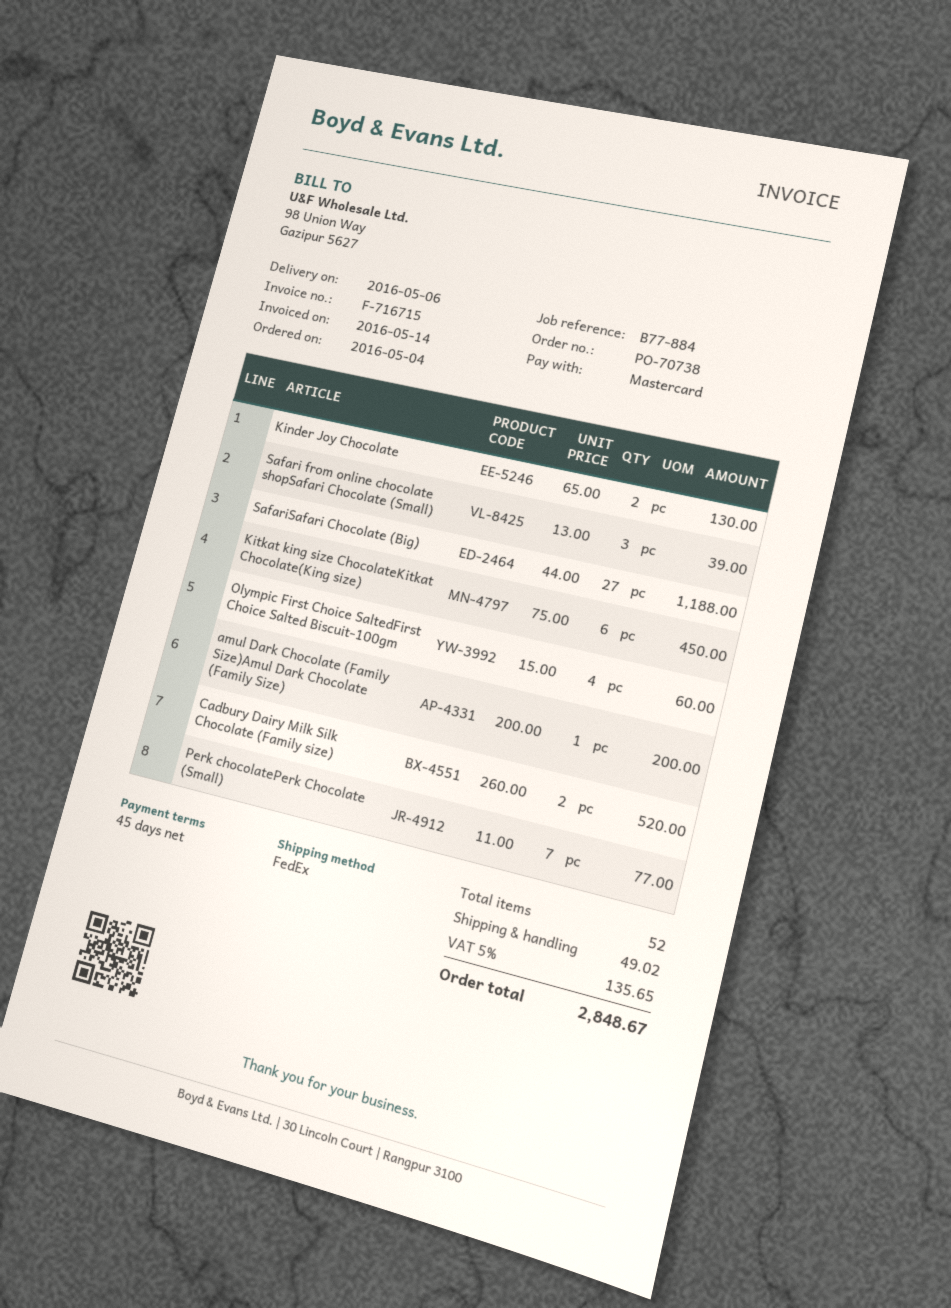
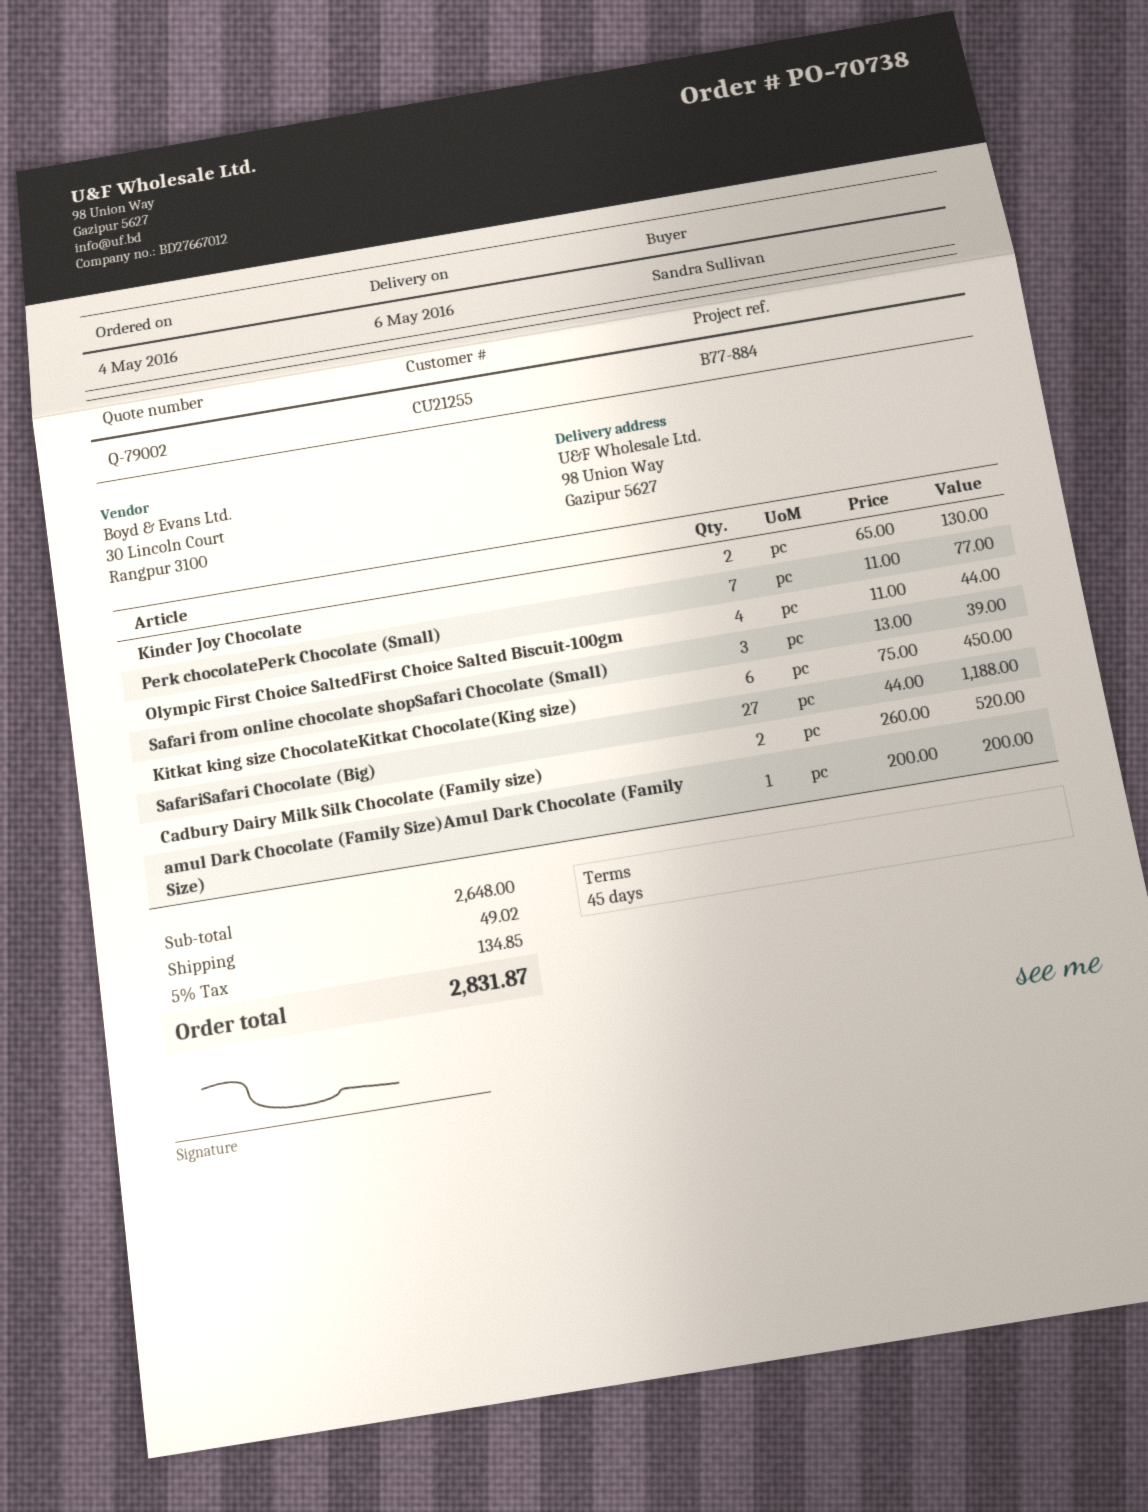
Olympic First Choice SaltedFirst Choice Salted Biscuit-100gm: 4 x 15.00 = 60.00 -> 4 x 11.00 = 44.00
tax: 5% = 135.65 -> 5% = 134.85
total: 2848.67 -> 2831.87

